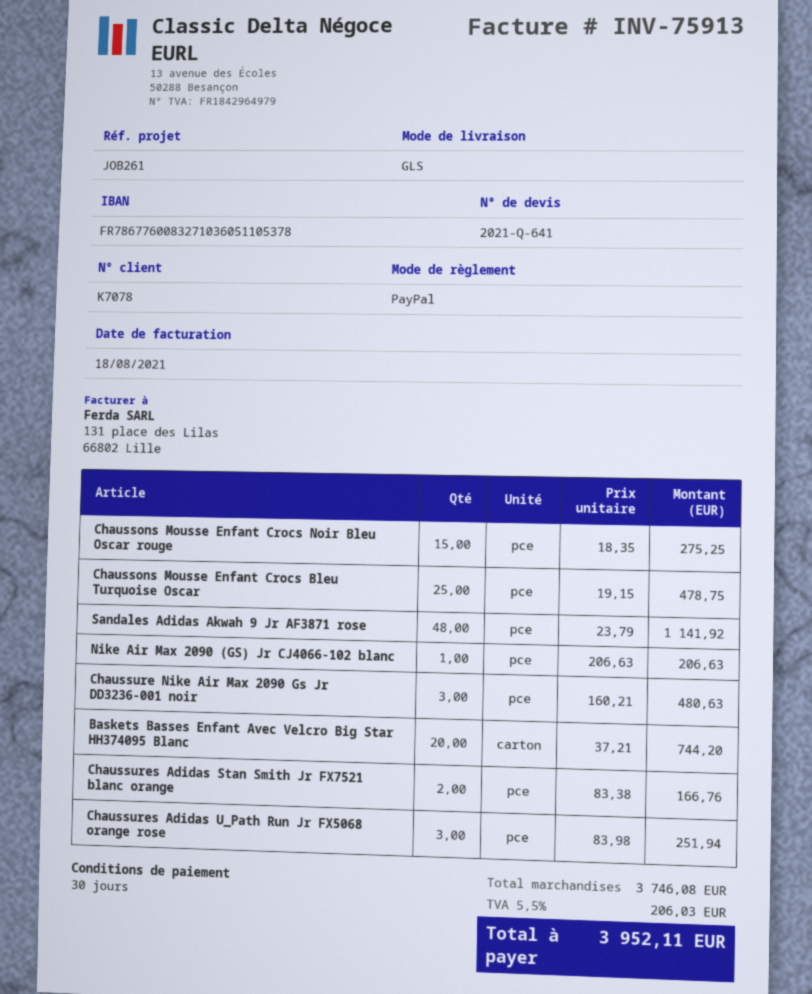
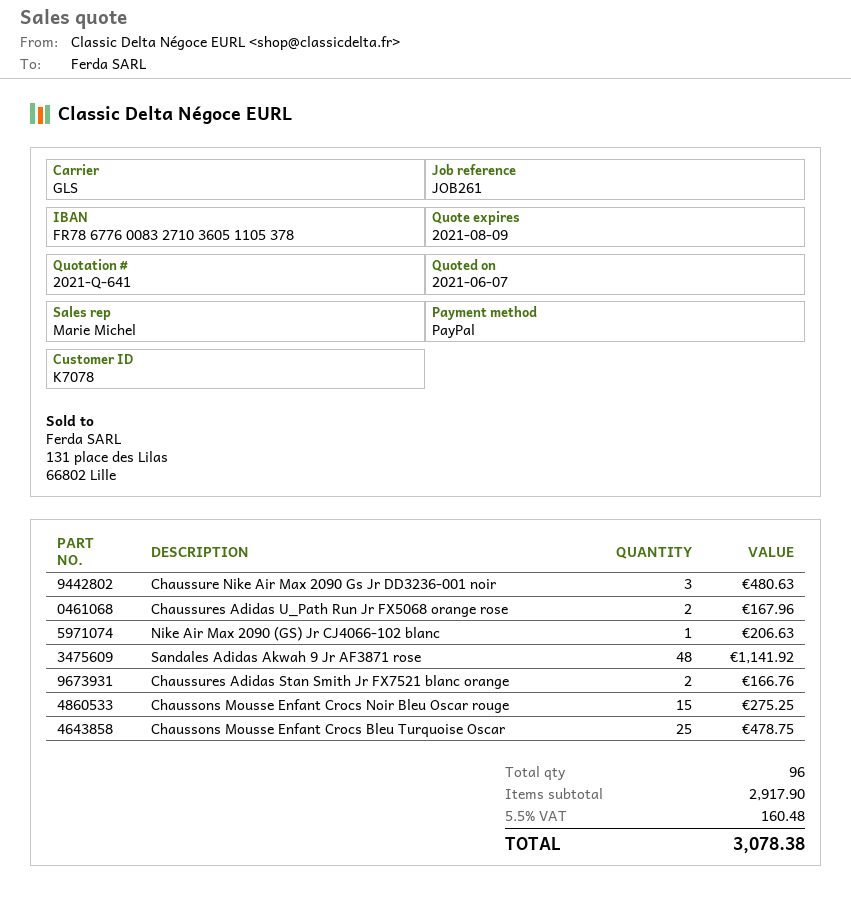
Baskets Basses Enfant Avec Velcro Big Star HH374095 Blanc: 20 for 744.20 -> none
Chaussures Adidas U_Path Run Jr FX5068 orange rose: 3 for 251.94 -> 2 for 167.96
subtotal: 3746.08 -> 2917.90
tax: 5.5% = 206.03 -> 5.5% = 160.48
total: 3952.11 -> 3078.38

